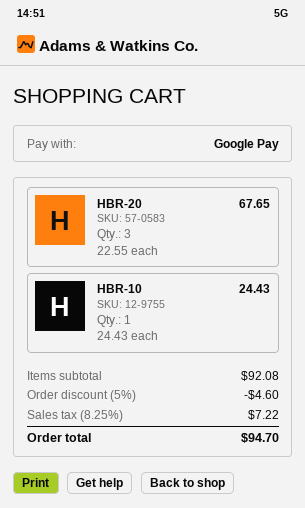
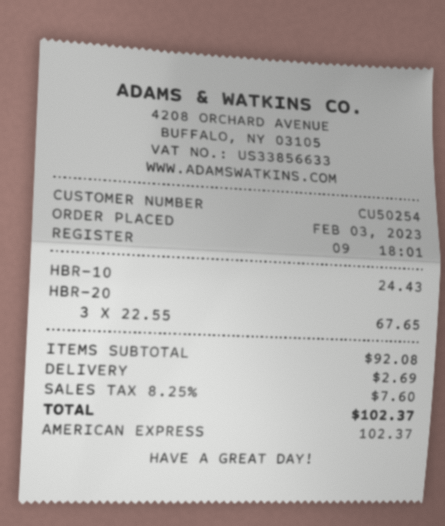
payment method: Google Pay -> American Express
discount: 5% = 4.60 -> none
shipping: none -> 2.69
tax: 8.25% = 7.22 -> 8.25% = 7.60
total: 94.70 -> 102.37

